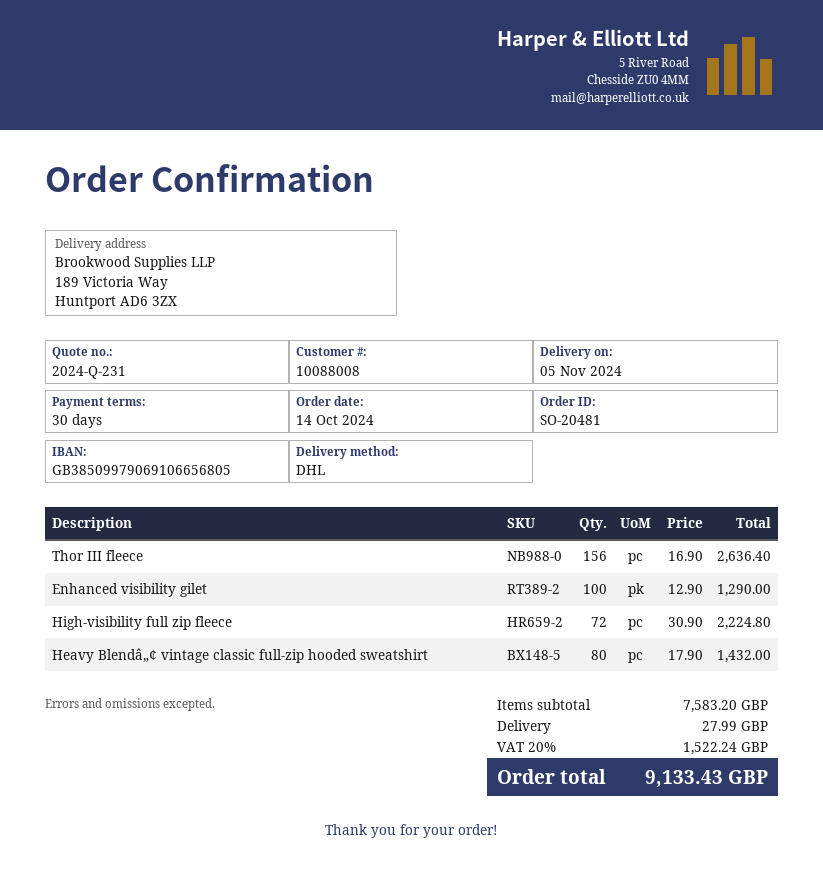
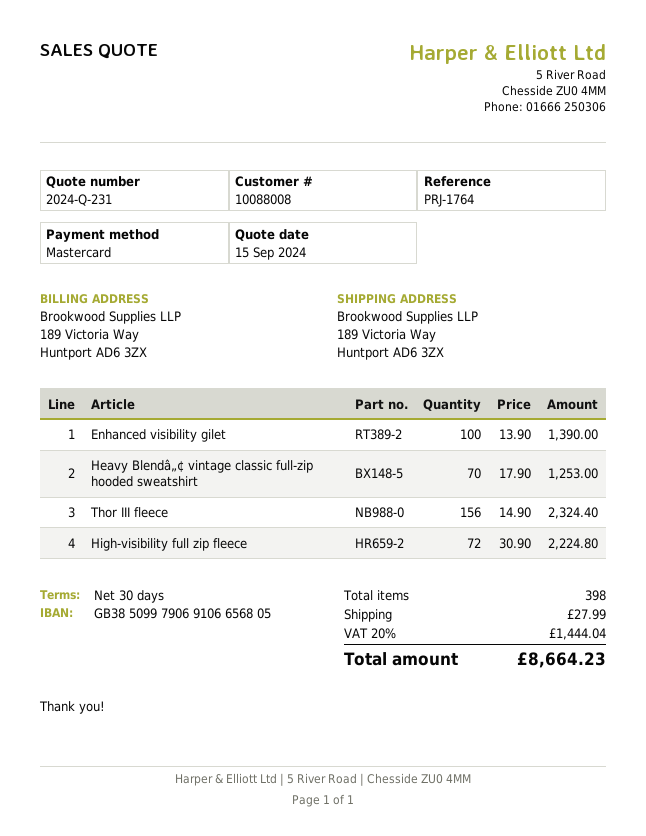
Thor III fleece: 156 x 16.90 = 2636.40 -> 156 x 14.90 = 2324.40
Enhanced visibility gilet: 100 x 12.90 = 1290.00 -> 100 x 13.90 = 1390.00
Heavy Blendâ„¢ vintage classic full-zip hooded sweatshirt: 80 x 17.90 = 1432.00 -> 70 x 17.90 = 1253.00
tax: 20% = 1522.24 -> 20% = 1444.04
total: 9133.43 -> 8664.23

